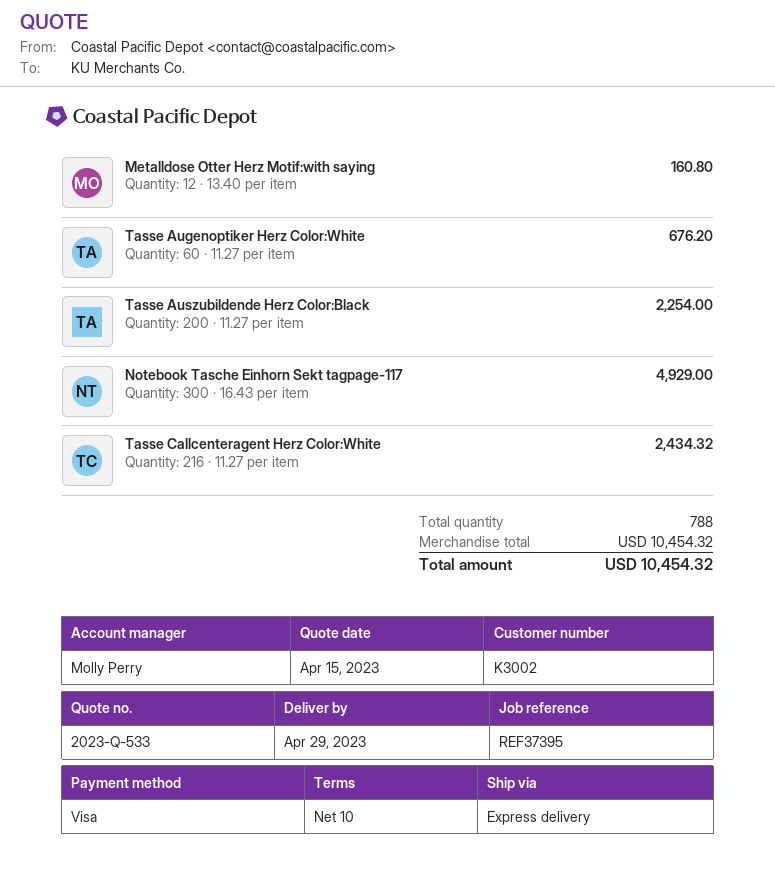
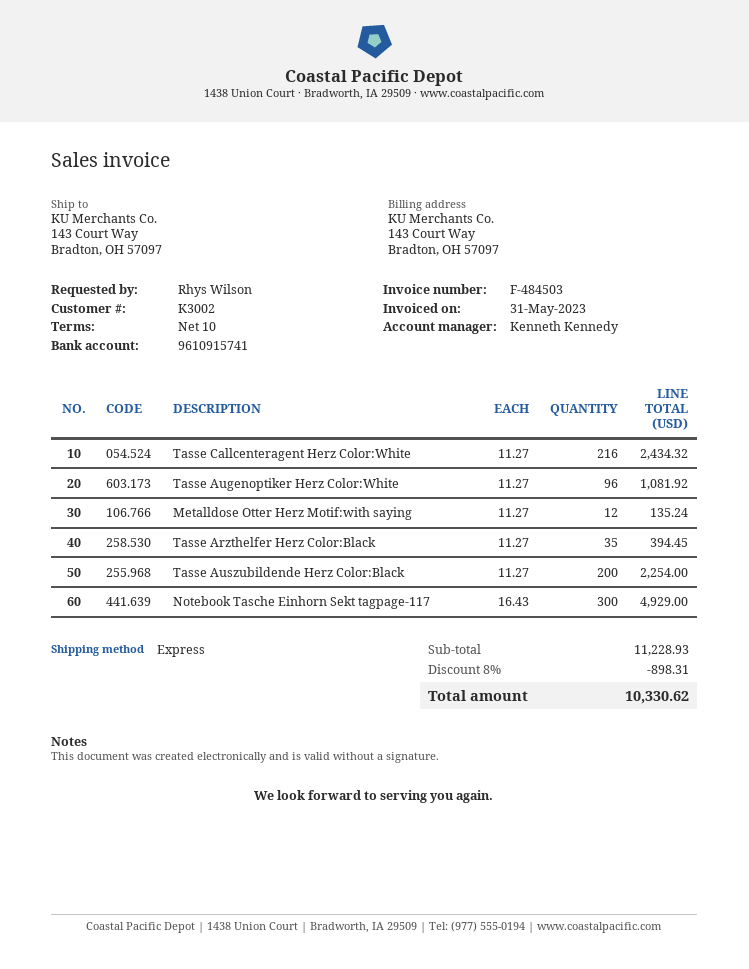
sales rep: Molly Perry -> Kenneth Kennedy
Metalldose Otter Herz Motif:with saying: 12 x 13.40 = 160.80 -> 12 x 11.27 = 135.24
Tasse Augenoptiker Herz Color:White: 60 x 11.27 = 676.20 -> 96 x 11.27 = 1081.92
Tasse Arzthelfer Herz Color:Black: none -> 35 x 11.27 = 394.45
subtotal: 10454.32 -> 11228.93
discount: none -> 8% = 898.31
total: 10454.32 -> 10330.62

